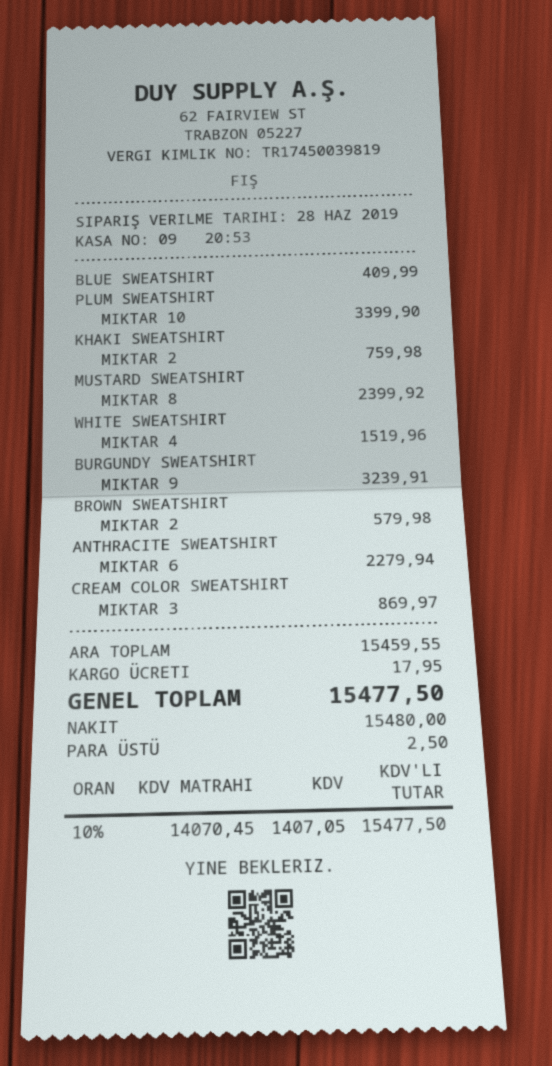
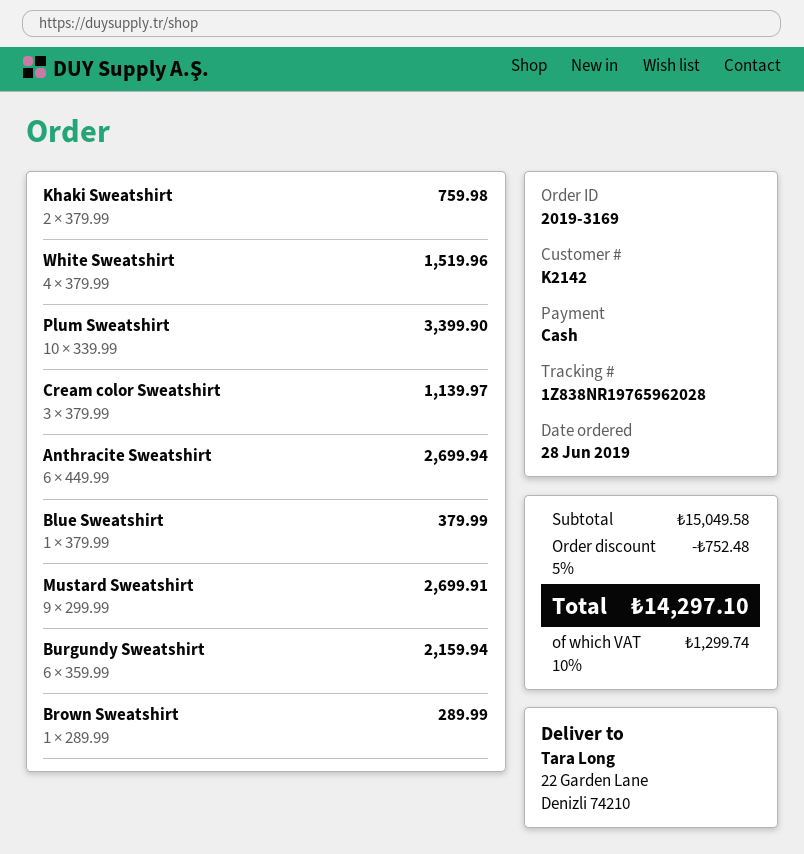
BLUE SWEATSHIRT: 1 for 409.99 -> 1 for 379.99
MUSTARD SWEATSHIRT: 8 for 2399.92 -> 9 for 2699.91
BURGUNDY SWEATSHIRT: 9 for 3239.91 -> 6 for 2159.94
BROWN SWEATSHIRT: 2 for 579.98 -> 1 for 289.99
ANTHRACITE SWEATSHIRT: 6 for 2279.94 -> 6 for 2699.94
CREAM COLOR SWEATSHIRT: 3 for 869.97 -> 3 for 1139.97
subtotal: 15459.55 -> 15049.58
discount: none -> 5% = 752.48
shipping: 17.95 -> none
tax: 10% = 1407.05 -> 10% = 1299.74
total: 15477.50 -> 14297.10

